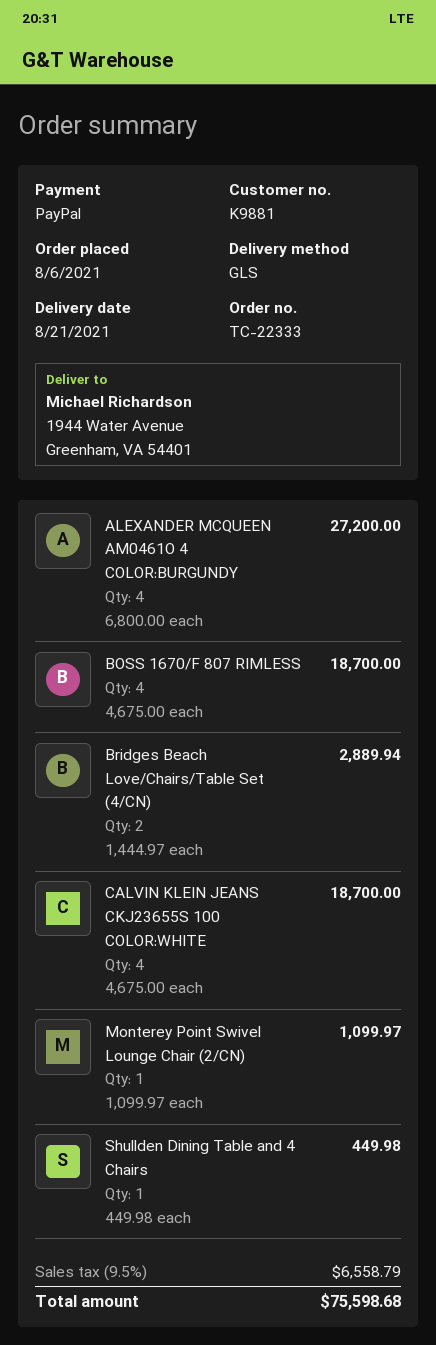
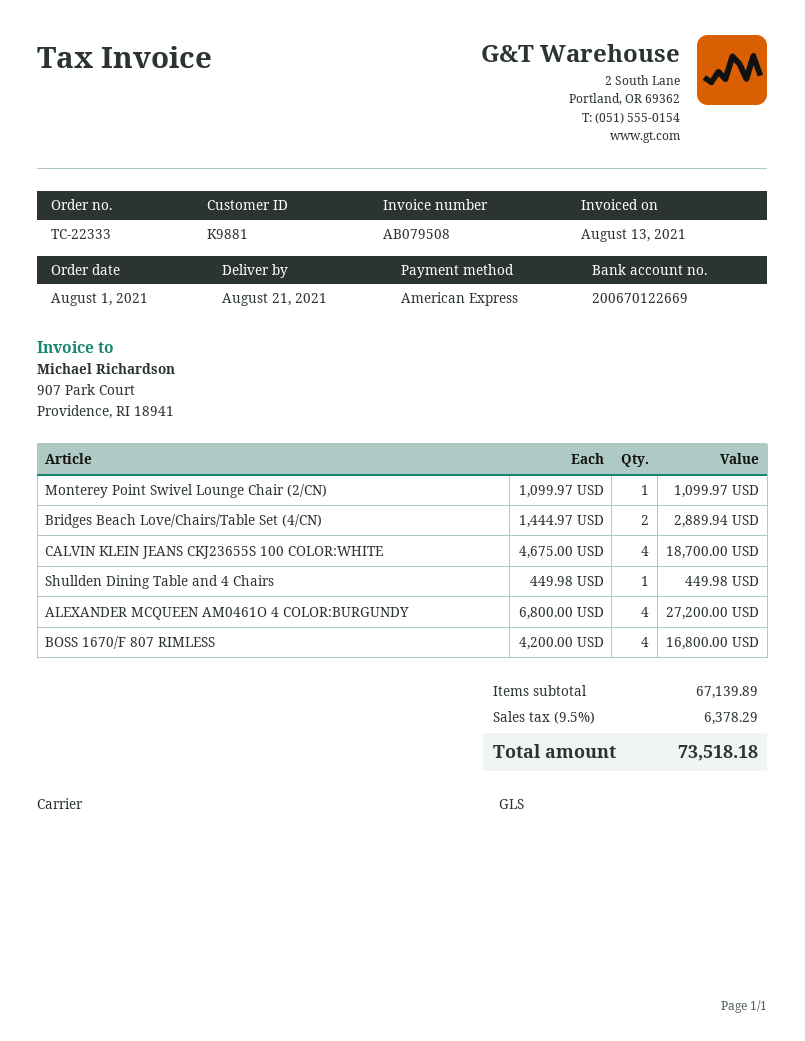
order date: 2021-08-06 -> 2021-08-01
payment method: PayPal -> American Express
BOSS 1670/F 807 RIMLESS: 4 x 4675.00 = 18700.00 -> 4 x 4200.00 = 16800.00
tax: 9.5% = 6558.79 -> 9.5% = 6378.29
total: 75598.68 -> 73518.18

